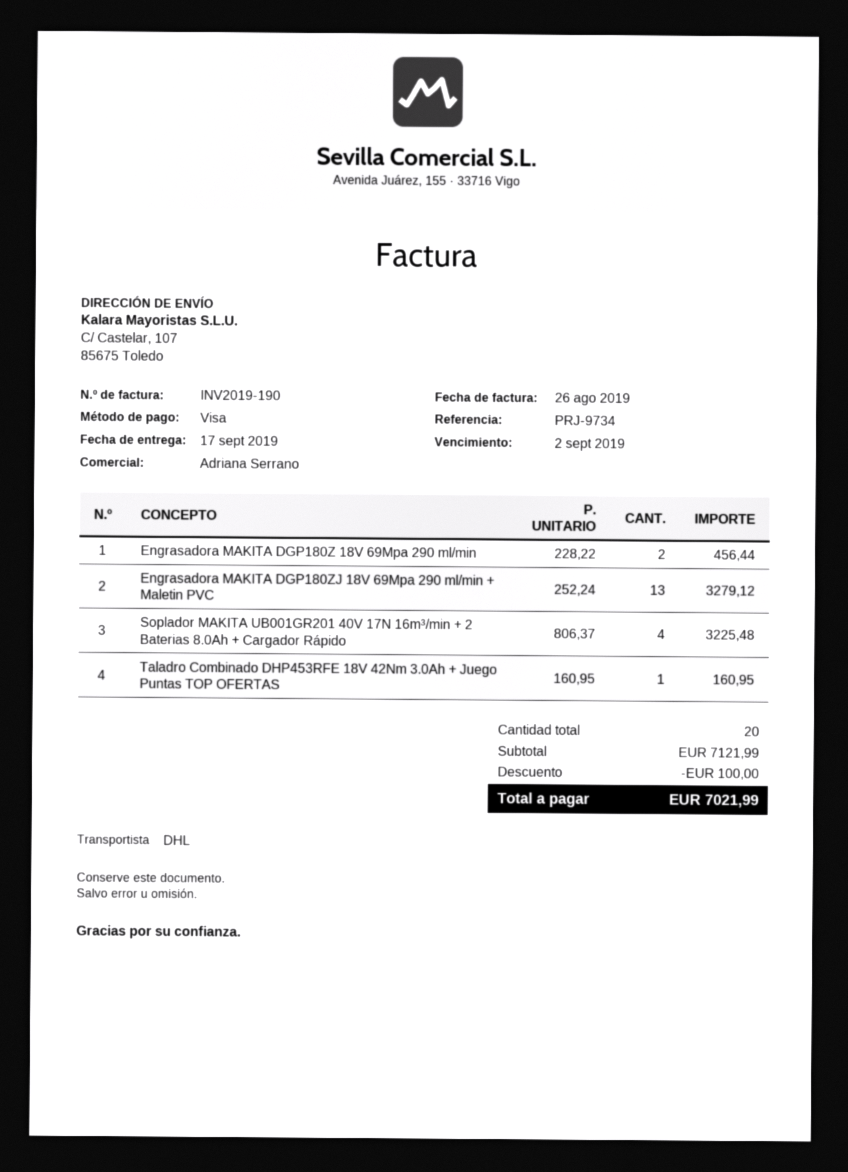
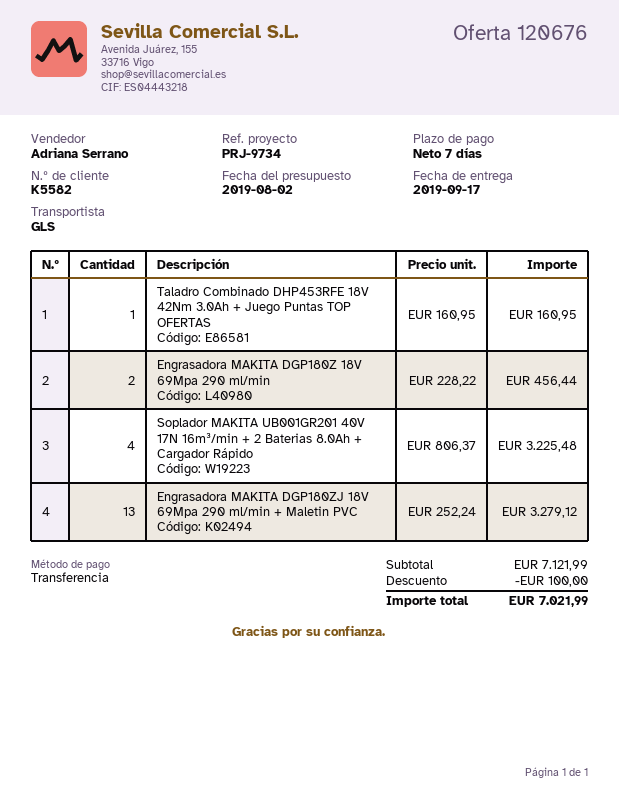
payment method: Visa -> bank transfer
shipping method: DHL -> GLS

